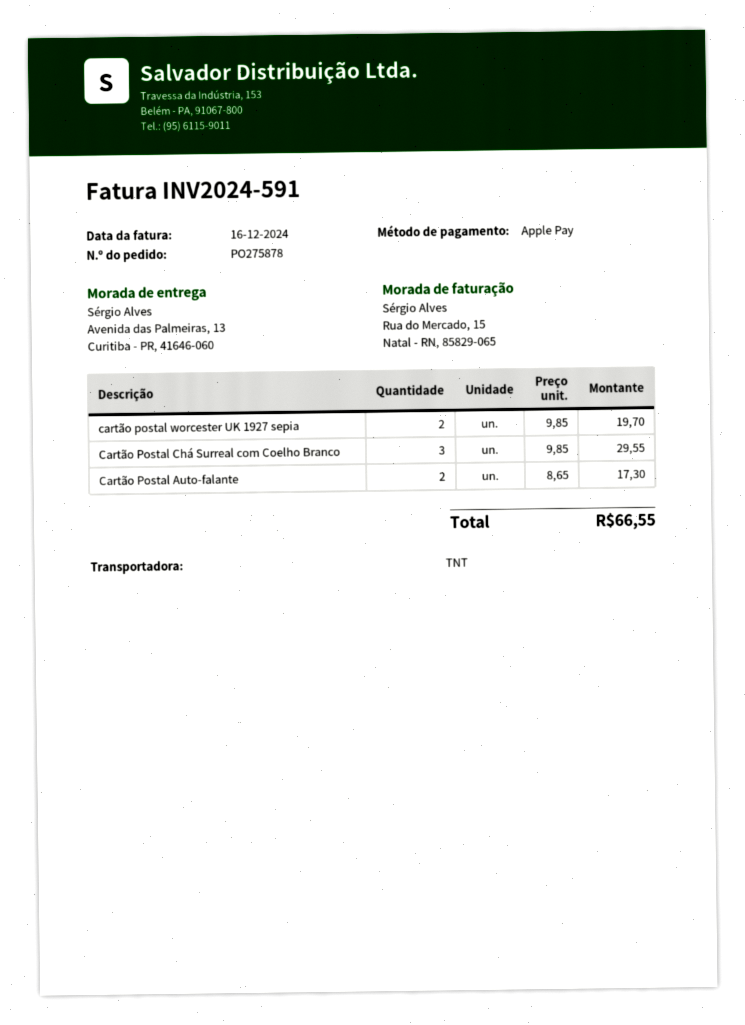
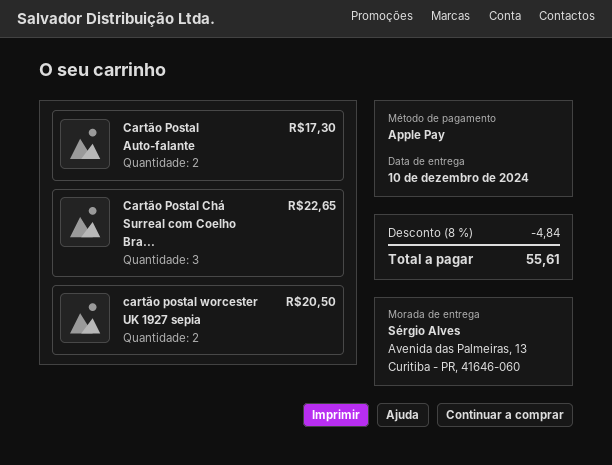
cartão postal worcester UK 1927 sepia: 2 for 19.70 -> 2 for 20.50
Cartão Postal Chá Surreal com Coelho Branco: 3 for 29.55 -> 3 for 22.65
discount: none -> 8% = 4.84
total: 66.55 -> 55.61

